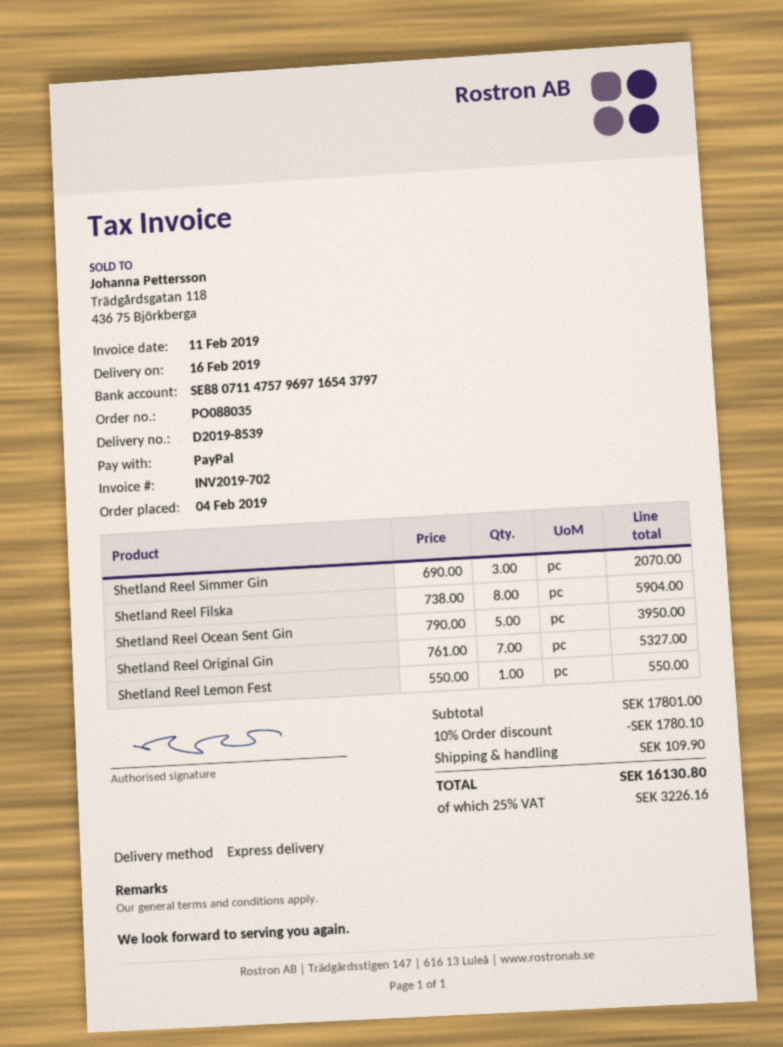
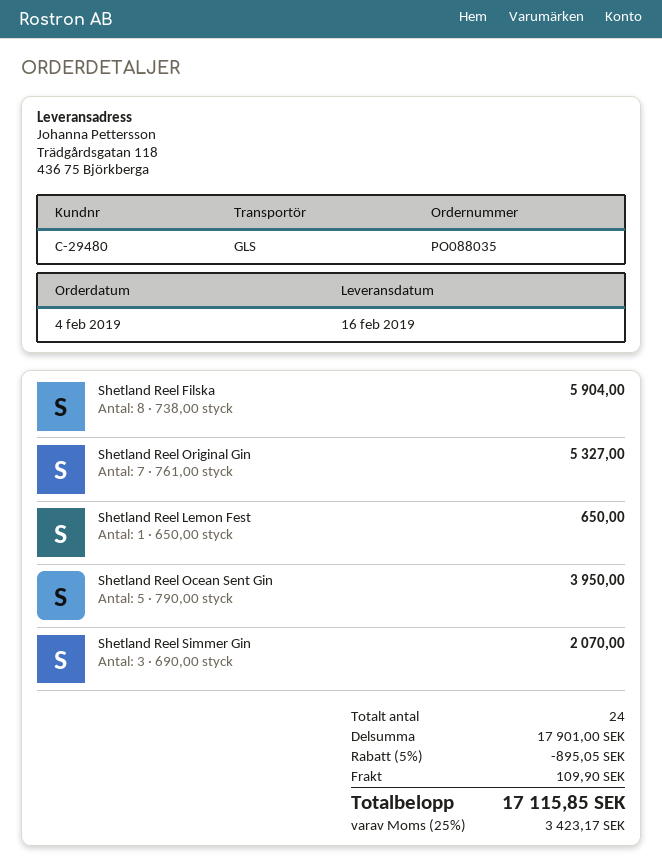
shipping method: express -> GLS
Shetland Reel Lemon Fest: 1 x 550.00 = 550.00 -> 1 x 650.00 = 650.00
subtotal: 17801.00 -> 17901.00
discount: 10% = 1780.10 -> 5% = 895.05
tax: 25% = 3226.16 -> 25% = 3423.17
total: 16130.80 -> 17115.85

